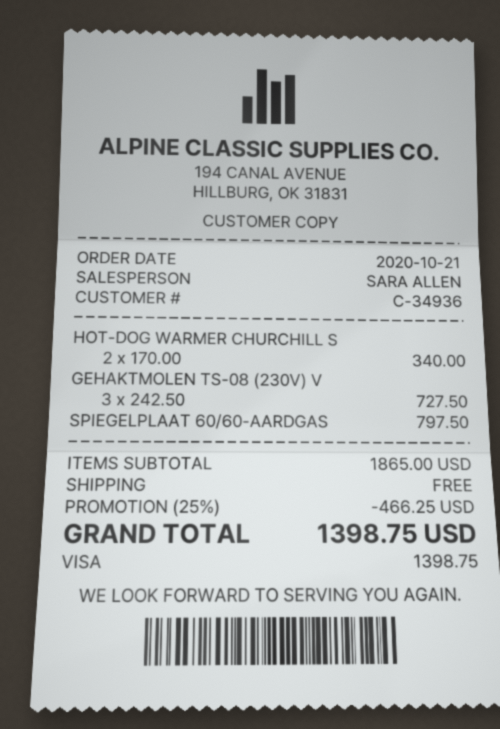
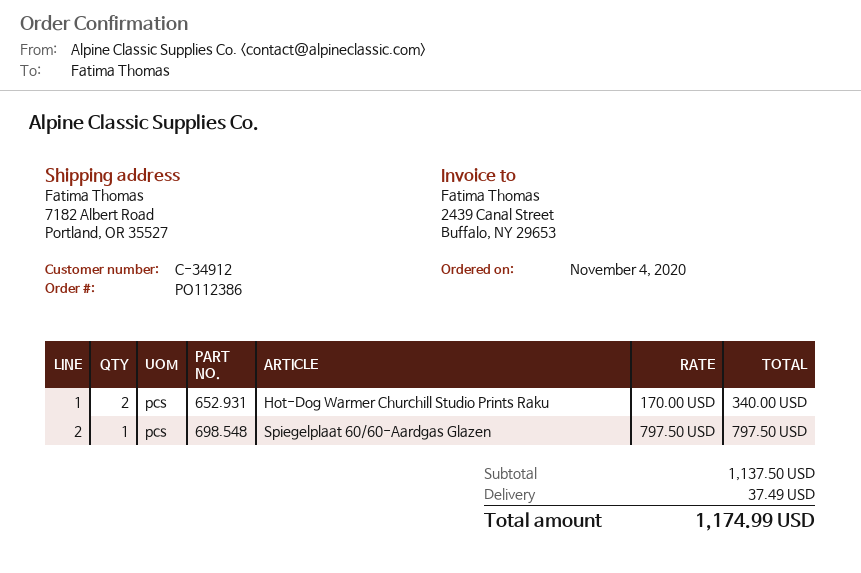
order date: 2020-10-21 -> 2020-11-04
customer number: C-34936 -> C-34912
GEHAKTMOLEN TS-08 (230V) V: 3 x 242.50 = 727.50 -> none
subtotal: 1865.00 -> 1137.50
discount: 25% = 466.25 -> none
shipping: 0.00 -> 37.49
total: 1398.75 -> 1174.99

